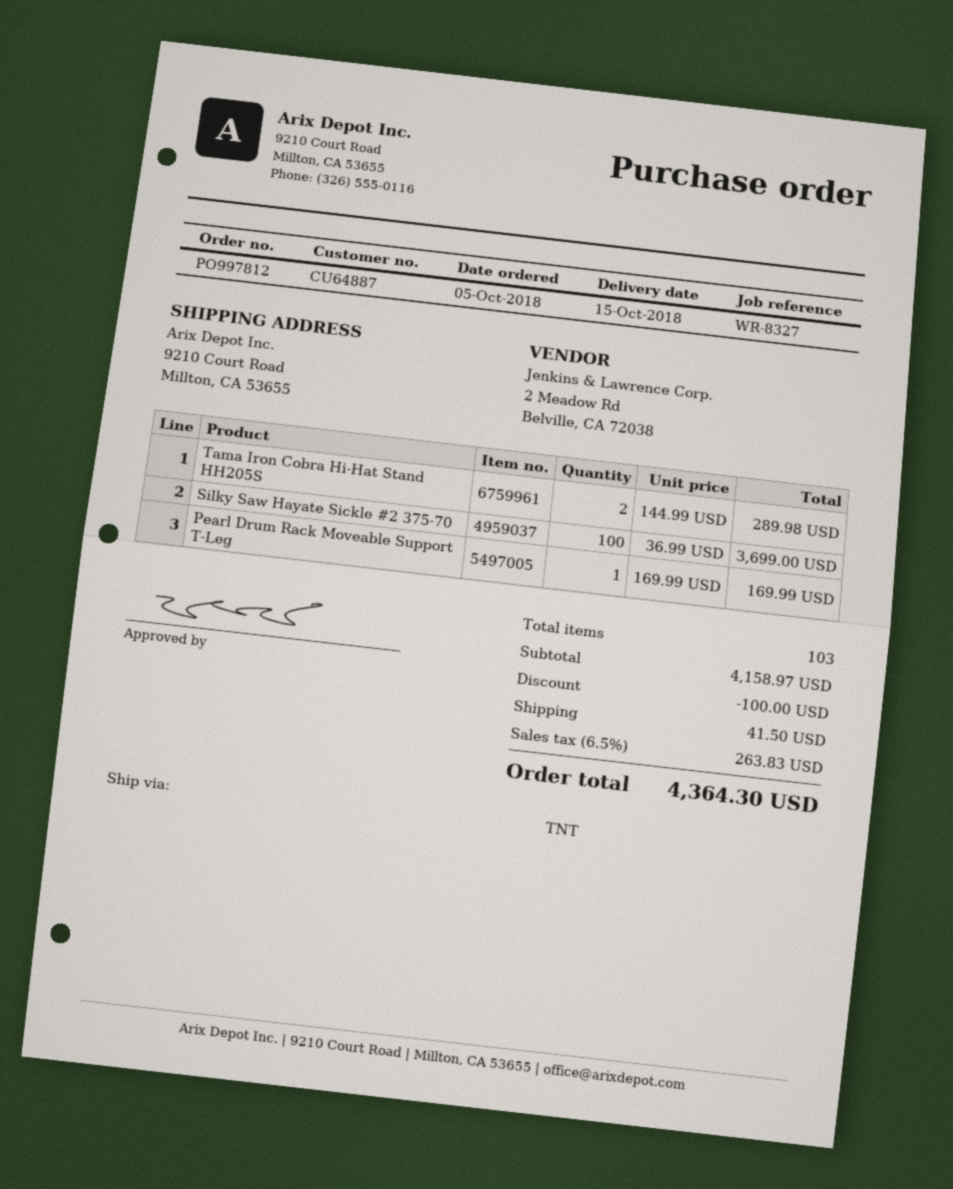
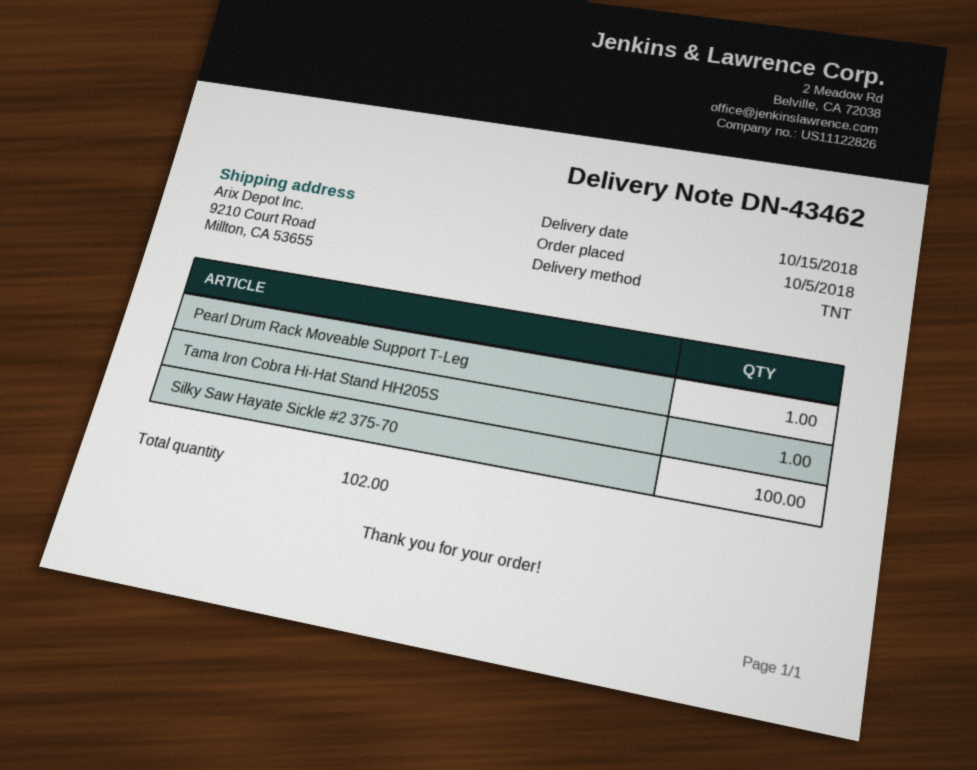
Tama Iron Cobra Hi-Hat Stand HH205S: 2 -> 1
total quantity: 103 -> 102

